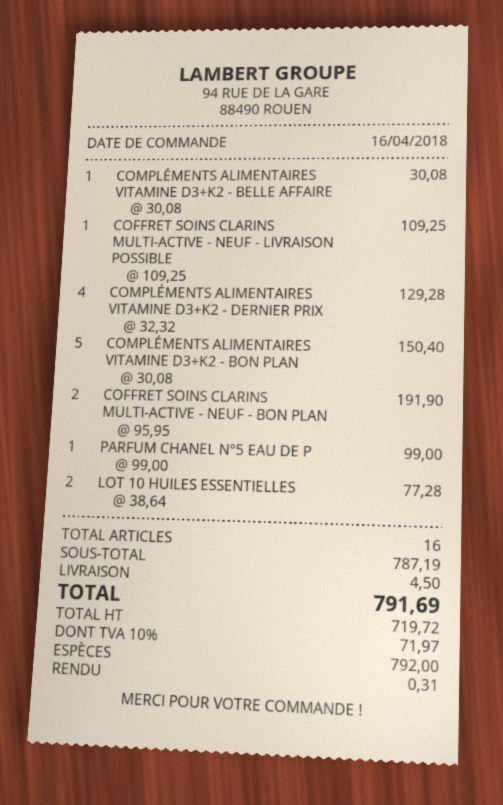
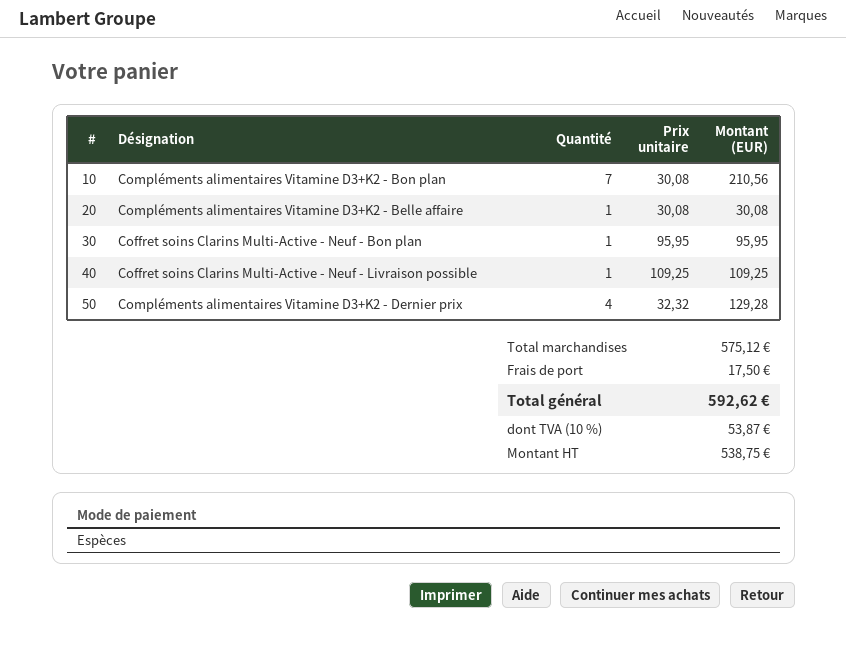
COMPLÉMENTS ALIMENTAIRES VITAMINE D3+K2 - BON PLAN: 5 x 30.08 = 150.40 -> 7 x 30.08 = 210.56
COFFRET SOINS CLARINS MULTI-ACTIVE - NEUF - BON PLAN: 2 x 95.95 = 191.90 -> 1 x 95.95 = 95.95
PARFUM CHANEL N°5 EAU DE P: 1 x 99.00 = 99.00 -> none
LOT 10 HUILES ESSENTIELLES: 2 x 38.64 = 77.28 -> none
subtotal: 787.19 -> 575.12
shipping: 4.50 -> 17.50
net: 719.72 -> 538.75
tax: 10% = 71.97 -> 10% = 53.87
total: 791.69 -> 592.62

